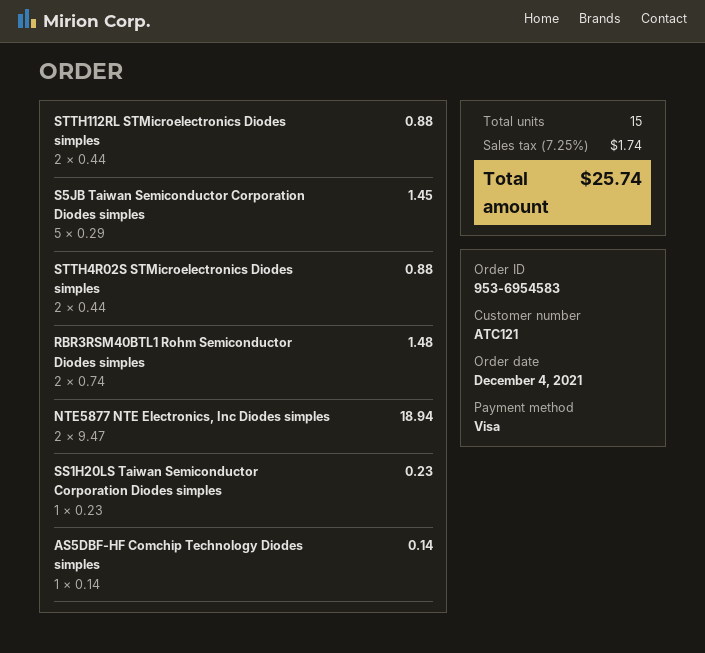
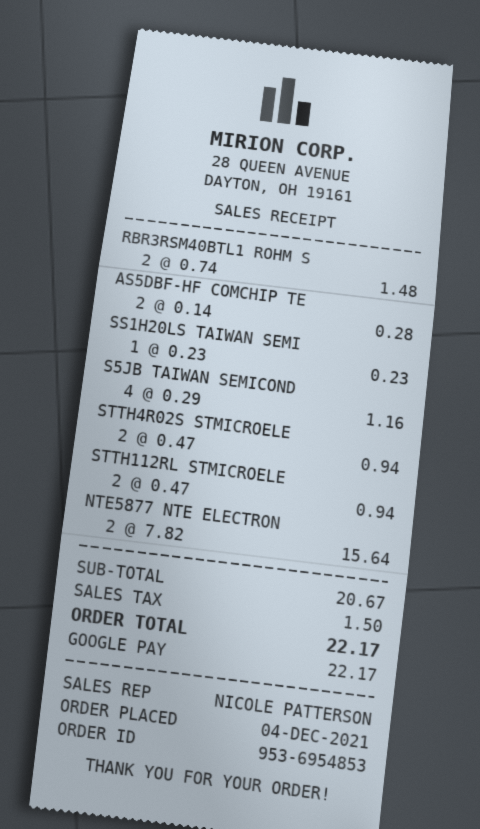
order number: 953-6954583 -> 953-6954853
payment method: Visa -> Google Pay
STTH112RL STMicroelectronics Diodes simples: 2 x 0.44 = 0.88 -> 2 x 0.47 = 0.94
S5JB Taiwan Semiconductor Corporation Diodes simples: 5 x 0.29 = 1.45 -> 4 x 0.29 = 1.16
STTH4R02S STMicroelectronics Diodes simples: 2 x 0.44 = 0.88 -> 2 x 0.47 = 0.94
NTE5877 NTE Electronics, Inc Diodes simples: 2 x 9.47 = 18.94 -> 2 x 7.82 = 15.64
AS5DBF-HF Comchip Technology Diodes simples: 1 x 0.14 = 0.14 -> 2 x 0.14 = 0.28
tax: 1.74 -> 1.50
total: 25.74 -> 22.17

